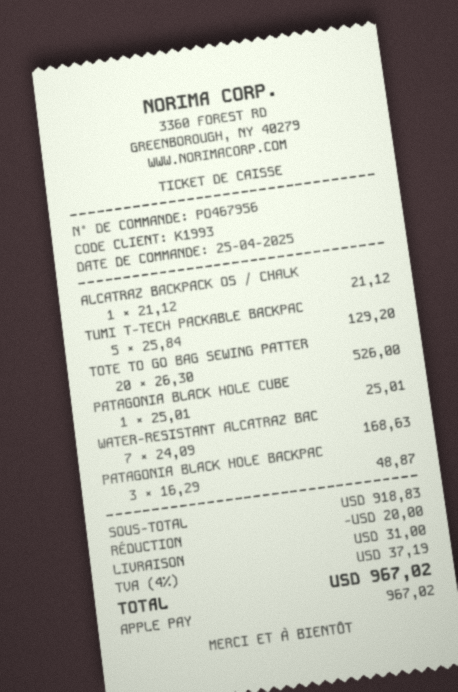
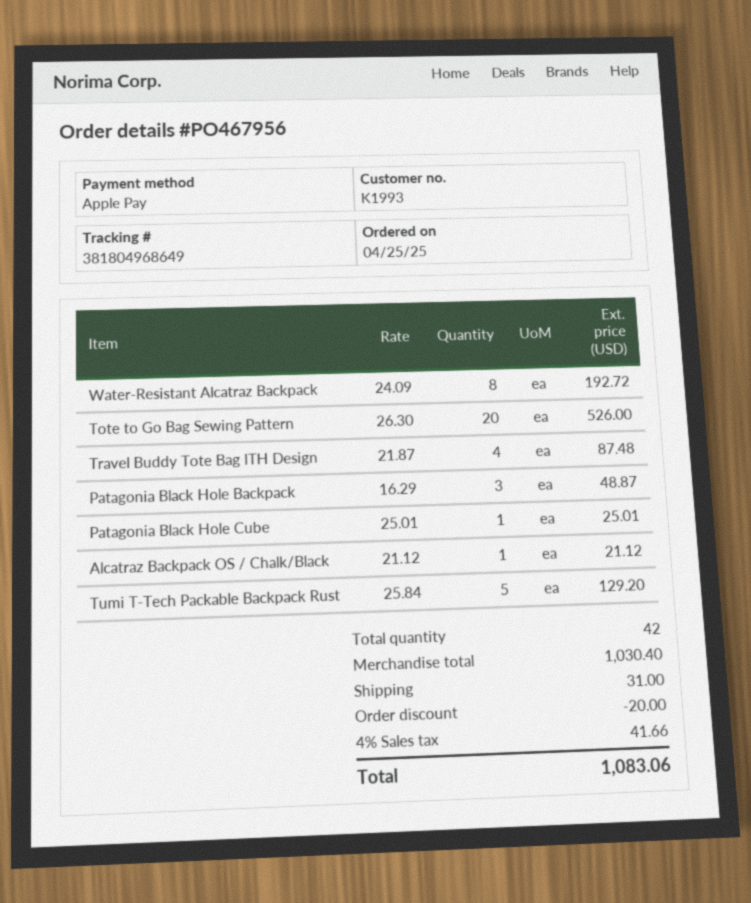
WATER-RESISTANT ALCATRAZ BAC: 7 x 24.09 = 168.63 -> 8 x 24.09 = 192.72
Travel Buddy Tote Bag ITH Design: none -> 4 x 21.87 = 87.48
subtotal: 918.83 -> 1030.40
tax: 4% = 37.19 -> 4% = 41.66
total: 967.02 -> 1083.06

